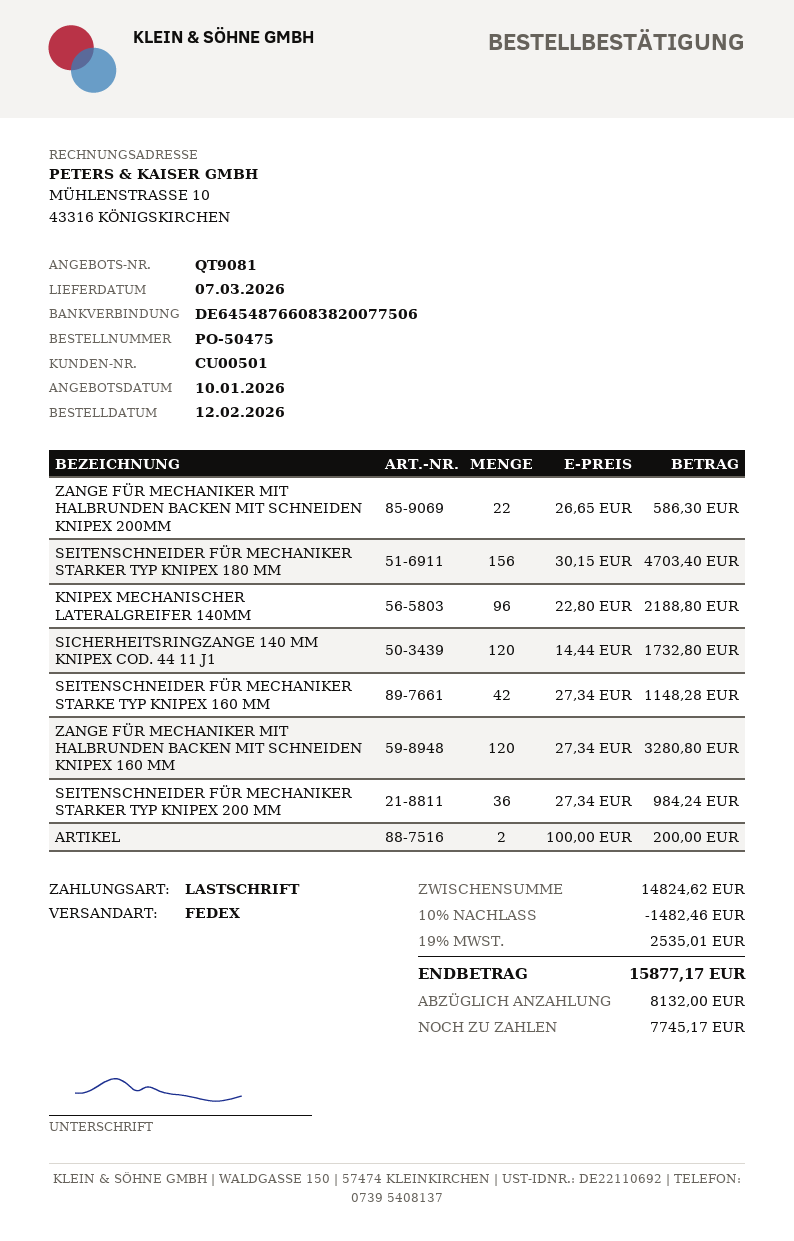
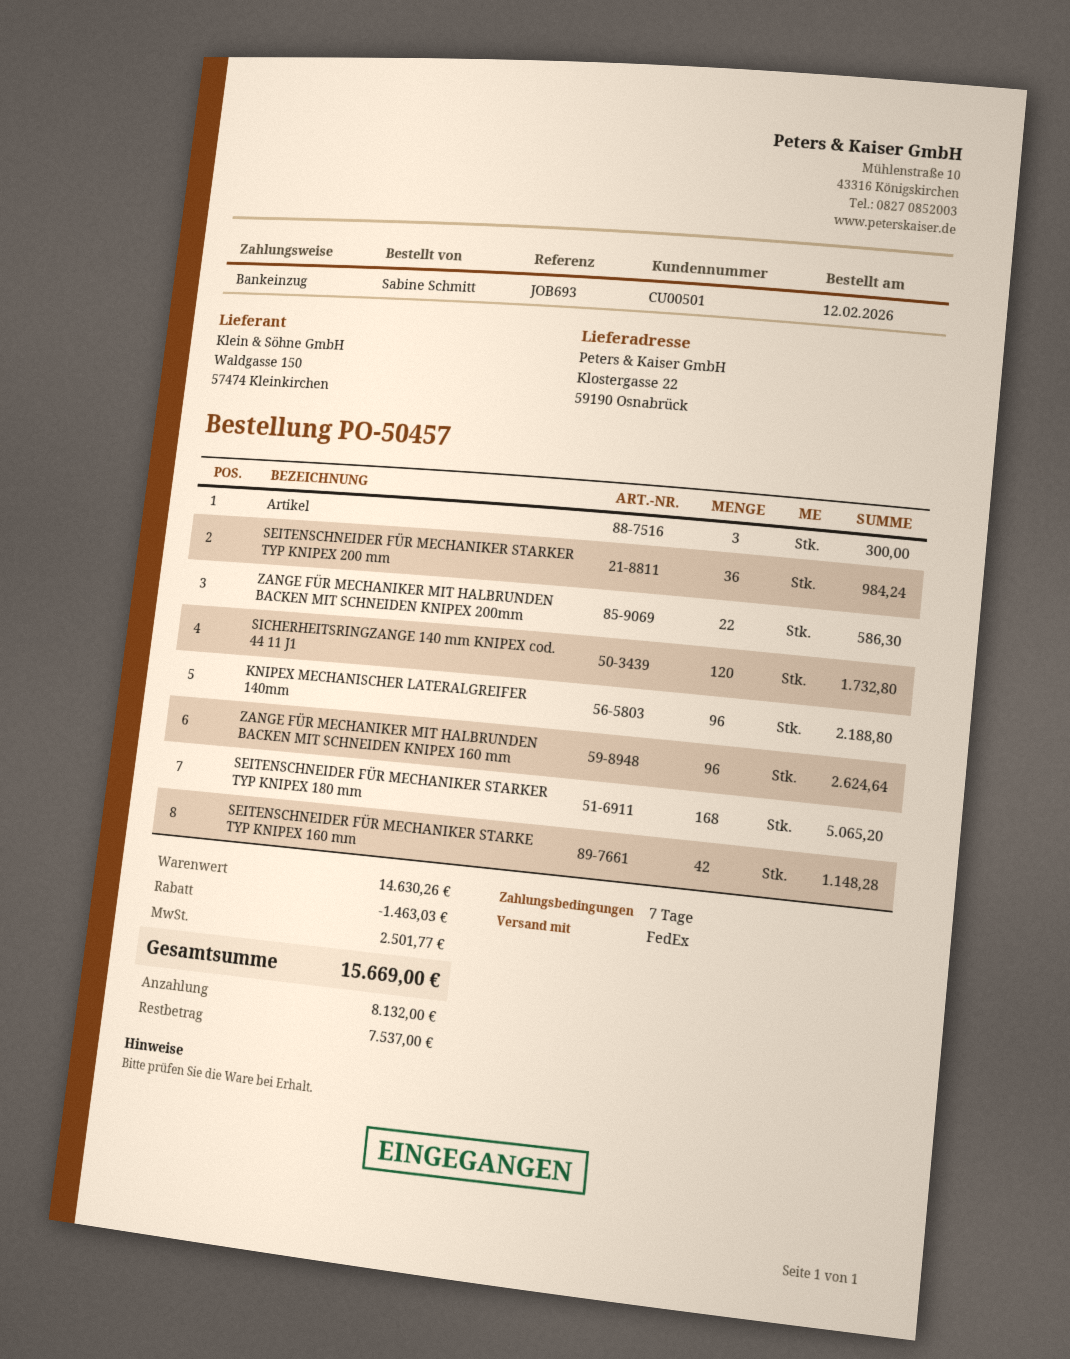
order number: PO-50475 -> PO-50457
SEITENSCHNEIDER FÜR MECHANIKER STARKER TYP KNIPEX 180 MM: 156 for 4703.40 -> 168 for 5065.20
ZANGE FÜR MECHANIKER MIT HALBRUNDEN BACKEN MIT SCHNEIDEN KNIPEX 160 MM: 120 for 3280.80 -> 96 for 2624.64
ARTIKEL: 2 for 200.00 -> 3 for 300.00
subtotal: 14824.62 -> 14630.26
discount: 1482.46 -> 1463.03
tax: 2535.01 -> 2501.77
total: 15877.17 -> 15669.00
balance: 7745.17 -> 7537.00

